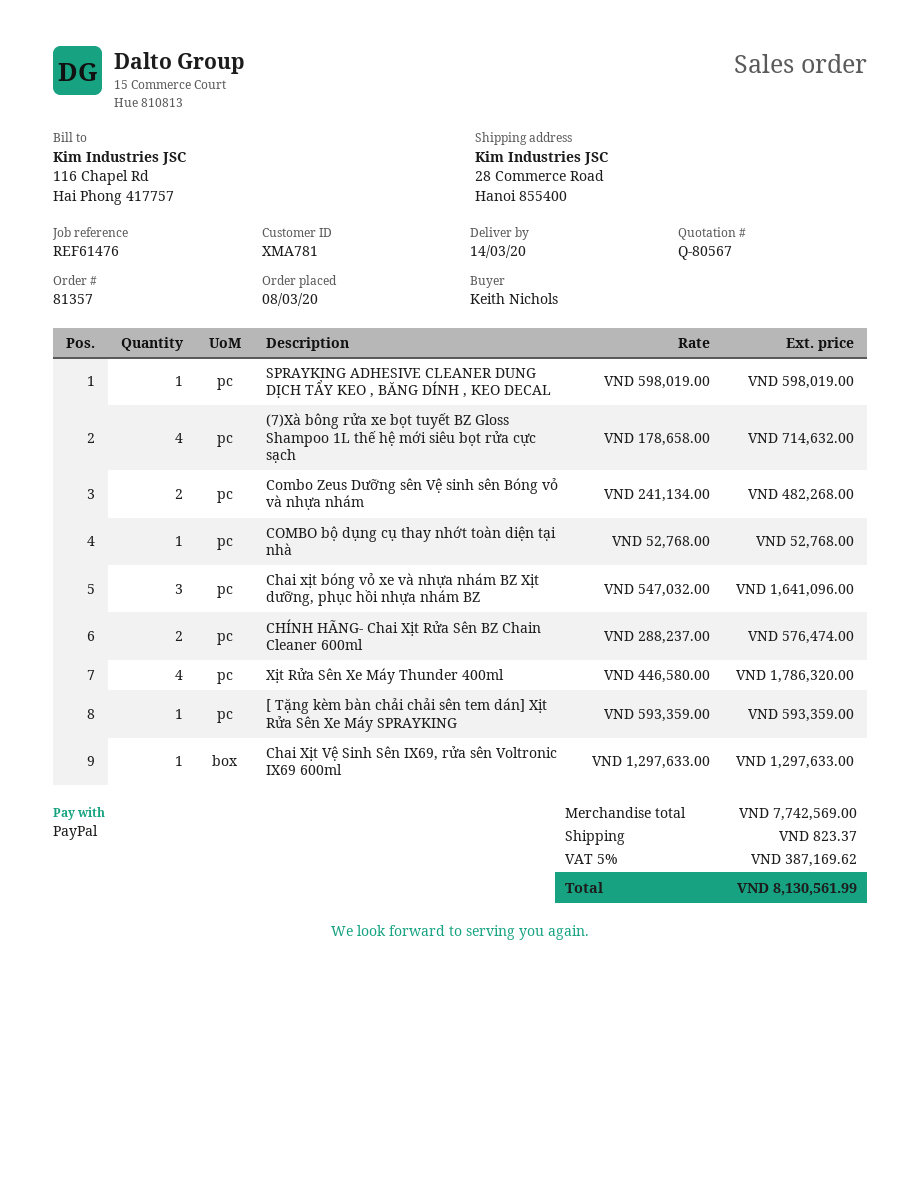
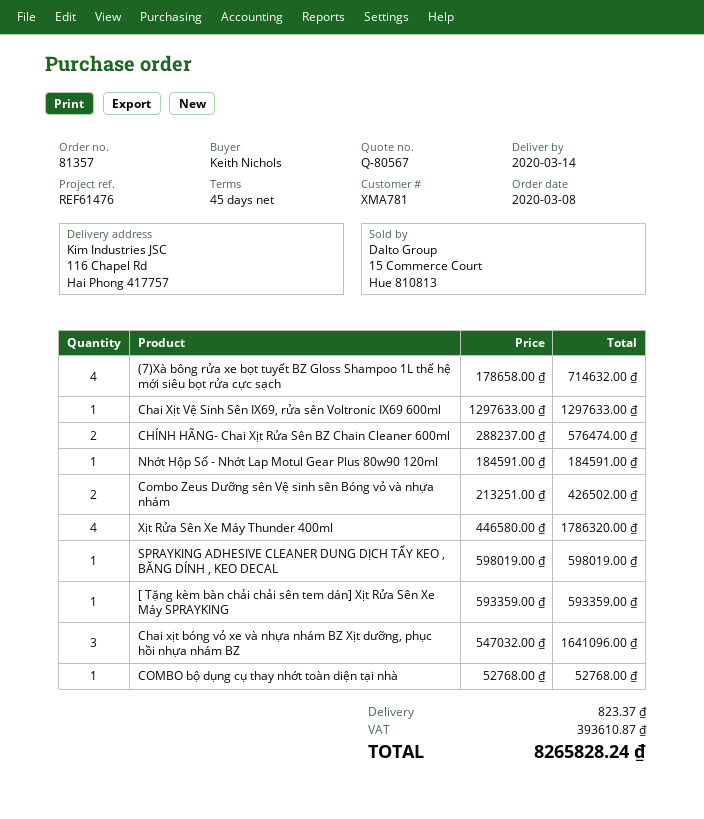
ship to: 28 Commerce Road, Hanoi 855400 -> 116 Chapel Rd, Hai Phong 417757
Combo Zeus Dưỡng sên Vệ sinh sên Bóng vỏ và nhựa nhám: 2 x 241134.00 = 482268.00 -> 2 x 213251.00 = 426502.00
Nhớt Hộp Số - Nhớt Lap Motul Gear Plus 80w90 120ml: none -> 1 x 184591.00 = 184591.00
tax: 387169.62 -> 393610.87
total: 8130561.99 -> 8265828.24

